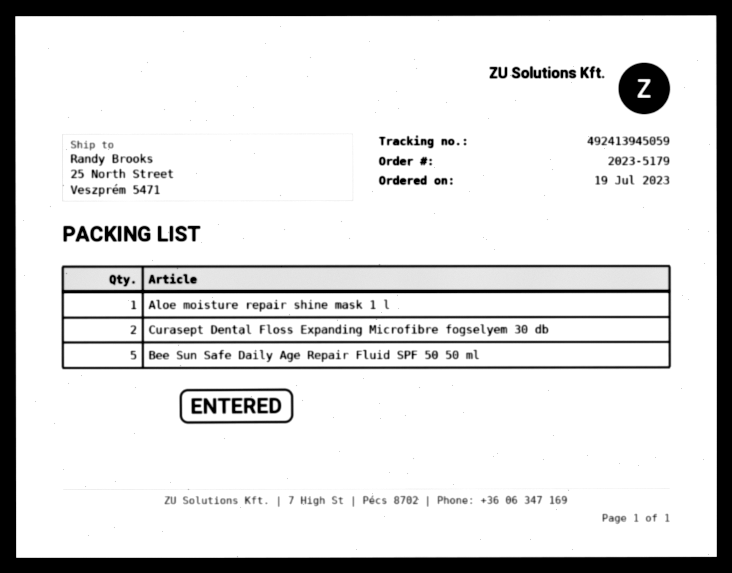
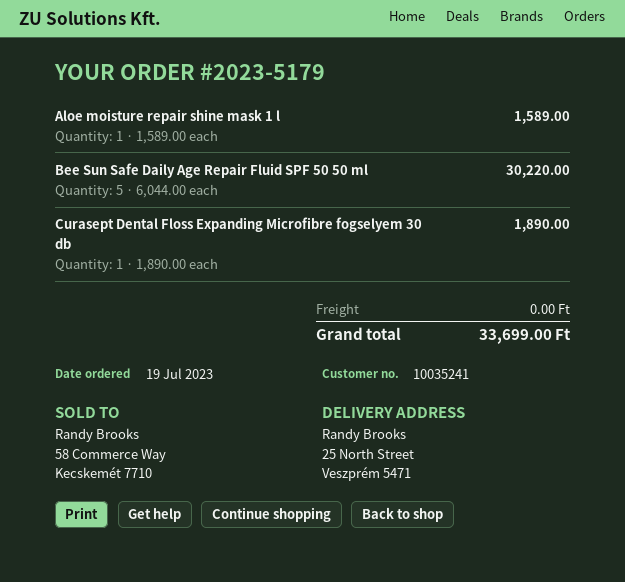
Curasept Dental Floss Expanding Microfibre fogselyem 30 db: 2 -> 1

